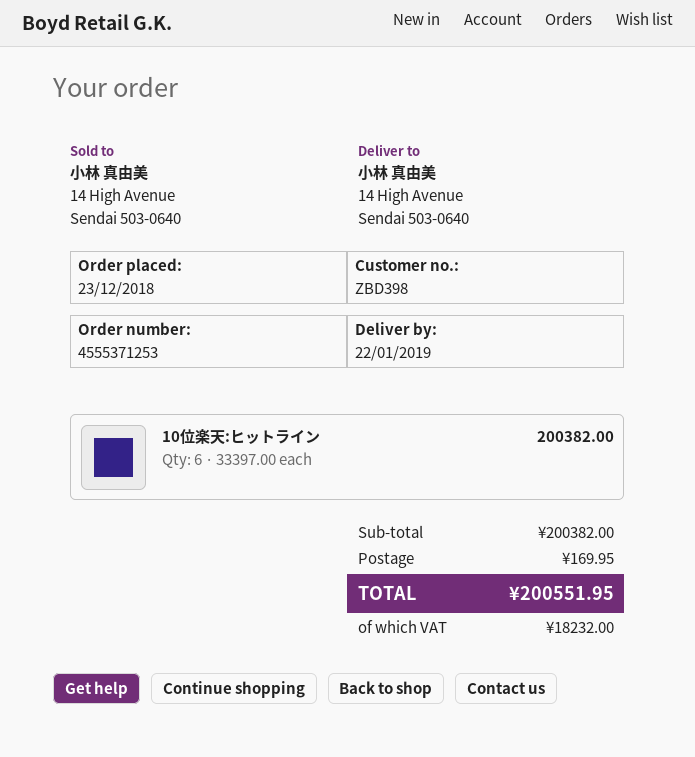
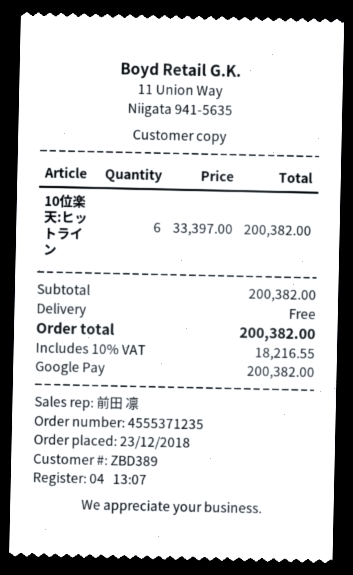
order number: 4555371253 -> 4555371235
customer number: ZBD398 -> ZBD389
shipping: 169.95 -> 0.00
tax: 18232.00 -> 18216.55
total: 200551.95 -> 200382.00

